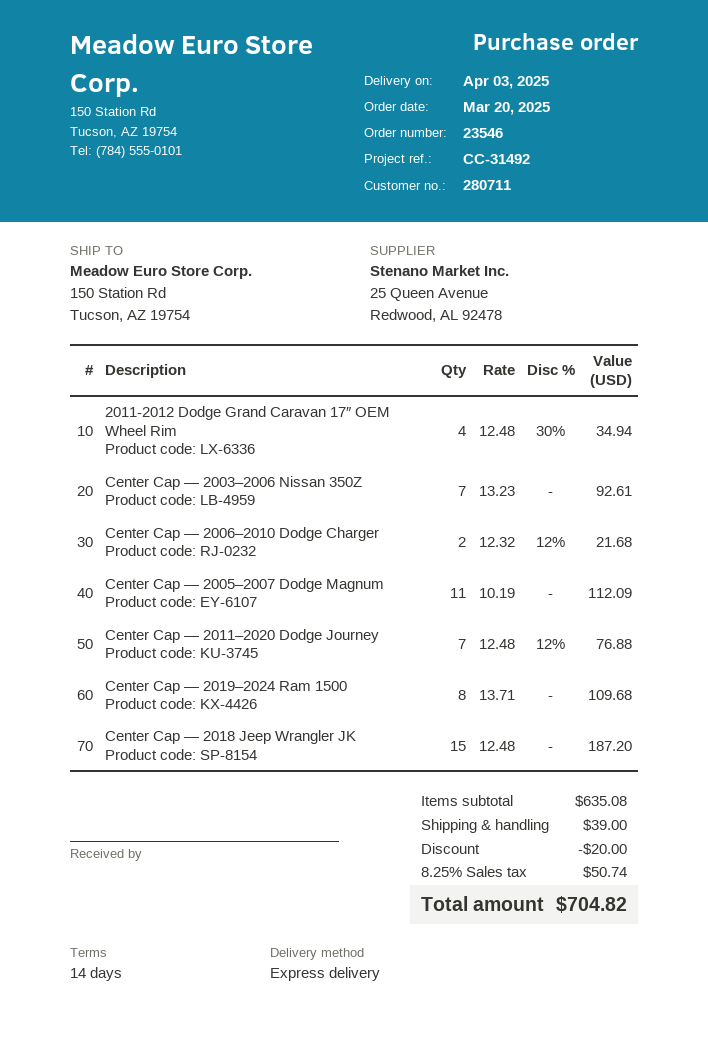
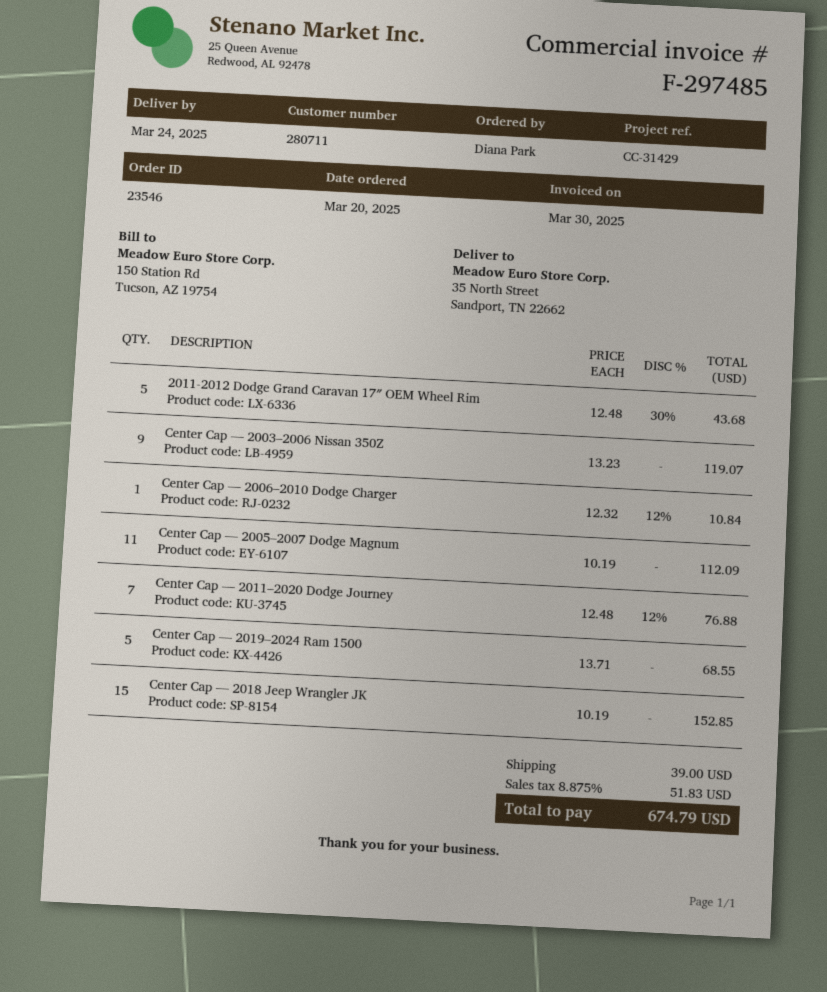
delivery date: 2025-04-03 -> 2025-03-24
reference: CC-31492 -> CC-31429
ship to: 150 Station Rd, Tucson, AZ 19754 -> 35 North Street, Sandport, TN 22662
2011-2012 Dodge Grand Caravan 17″ OEM Wheel Rim: 4 x 12.48 - 30% = 34.94 -> 5 x 12.48 - 30% = 43.68
Center Cap — 2003–2006 Nissan 350Z: 7 x 13.23 = 92.61 -> 9 x 13.23 = 119.07
Center Cap — 2006–2010 Dodge Charger: 2 x 12.32 - 12% = 21.68 -> 1 x 12.32 - 12% = 10.84
Center Cap — 2019–2024 Ram 1500: 8 x 13.71 = 109.68 -> 5 x 13.71 = 68.55
Center Cap — 2018 Jeep Wrangler JK: 15 x 12.48 = 187.20 -> 15 x 10.19 = 152.85
discount: 20.00 -> none
tax: 8.25% = 50.74 -> 8.875% = 51.83
total: 704.82 -> 674.79

